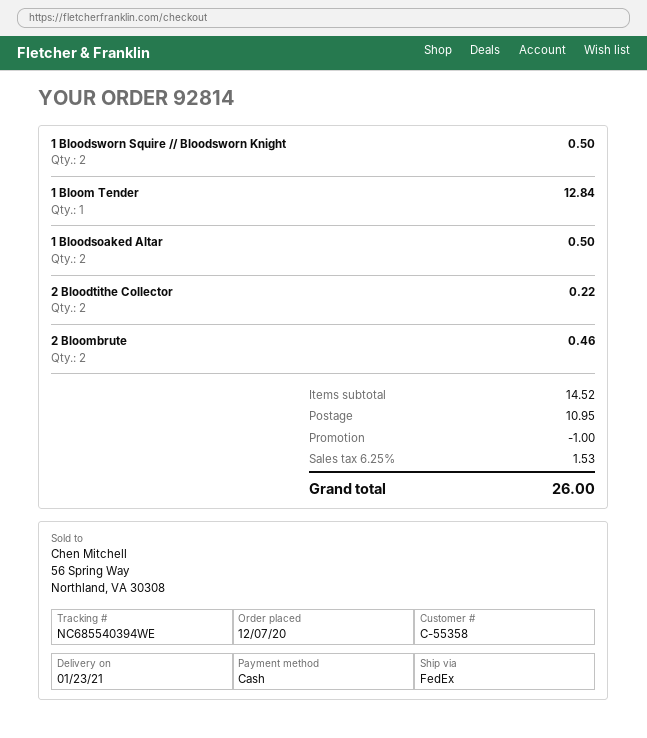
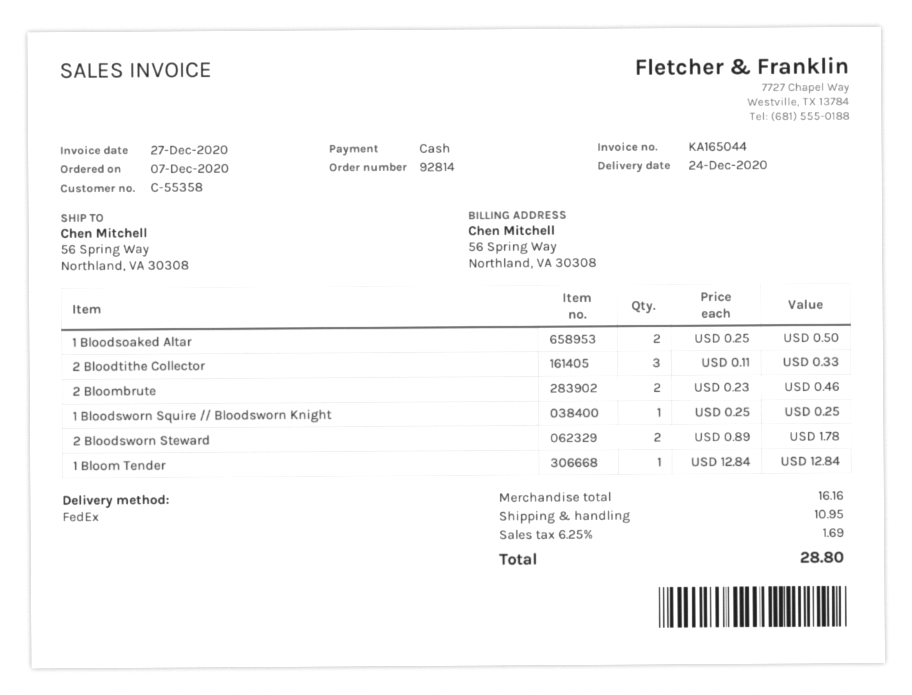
delivery date: 2021-01-23 -> 2020-12-24
1 Bloodsworn Squire // Bloodsworn Knight: 2 for 0.50 -> 1 for 0.25
2 Bloodtithe Collector: 2 for 0.22 -> 3 for 0.33
2 Bloodsworn Steward: none -> 2 for 1.78
subtotal: 14.52 -> 16.16
discount: 1.00 -> none
tax: 6.25% = 1.53 -> 6.25% = 1.69
total: 26.00 -> 28.80

